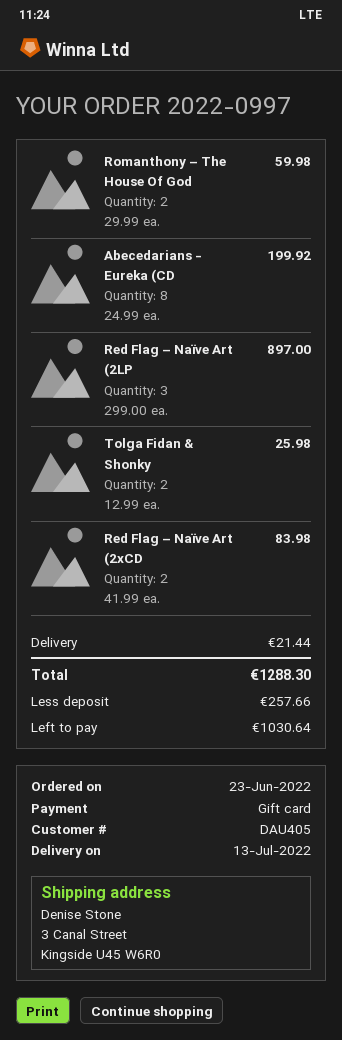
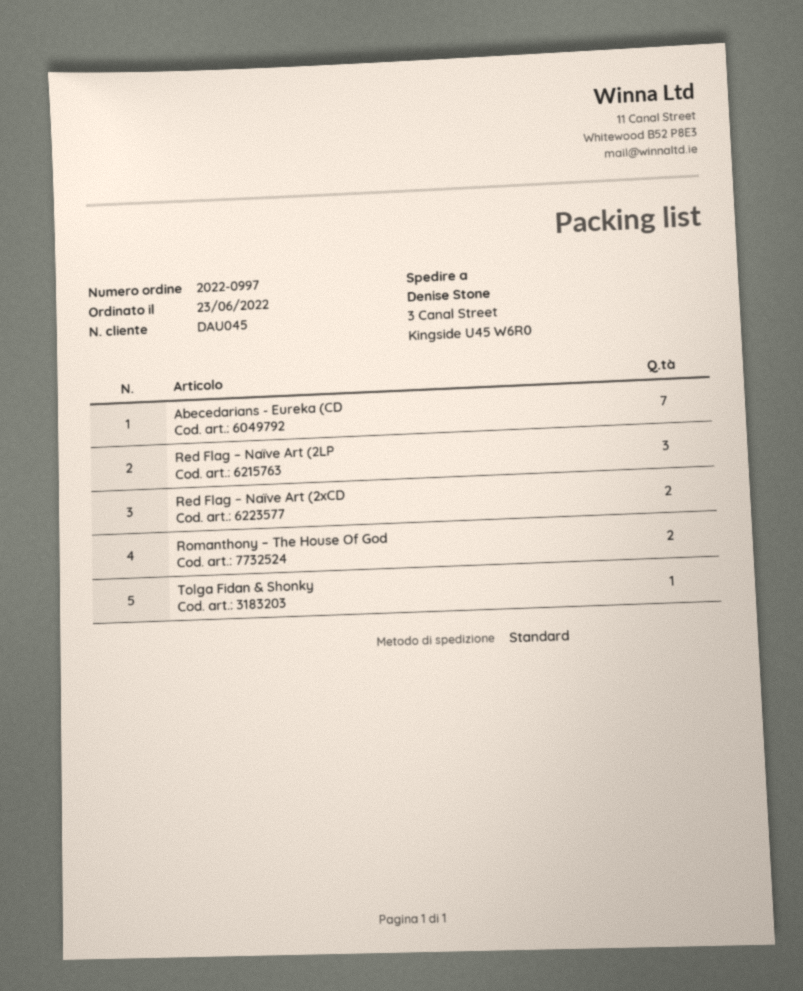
customer number: DAU405 -> DAU045
Abecedarians - Eureka (CD: 8 -> 7
Tolga Fidan & Shonky: 2 -> 1

